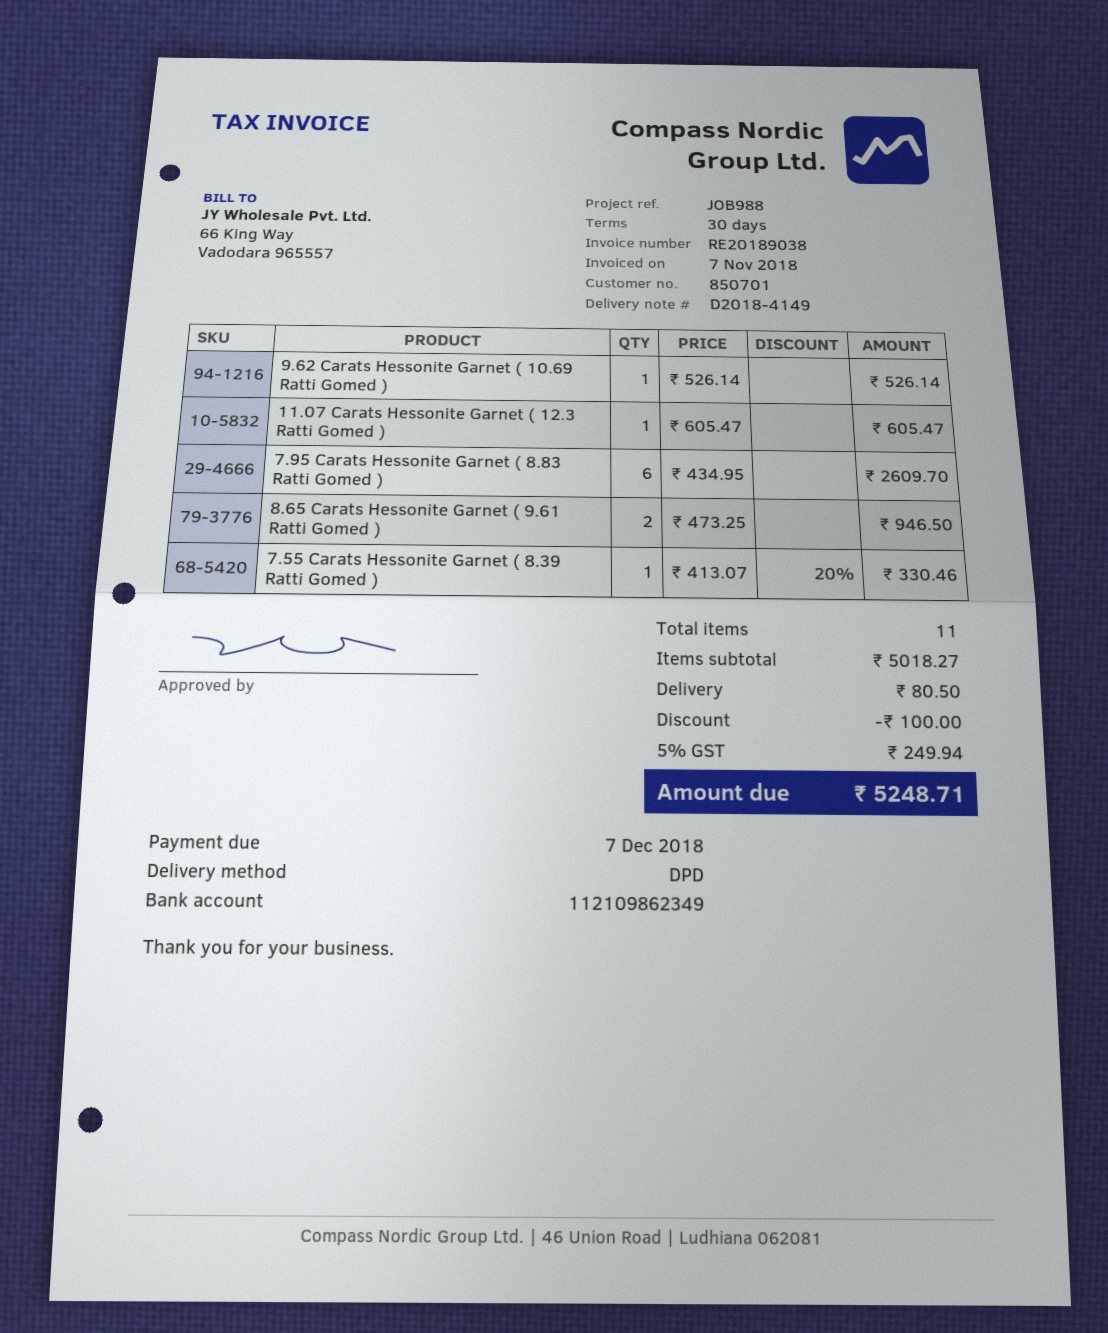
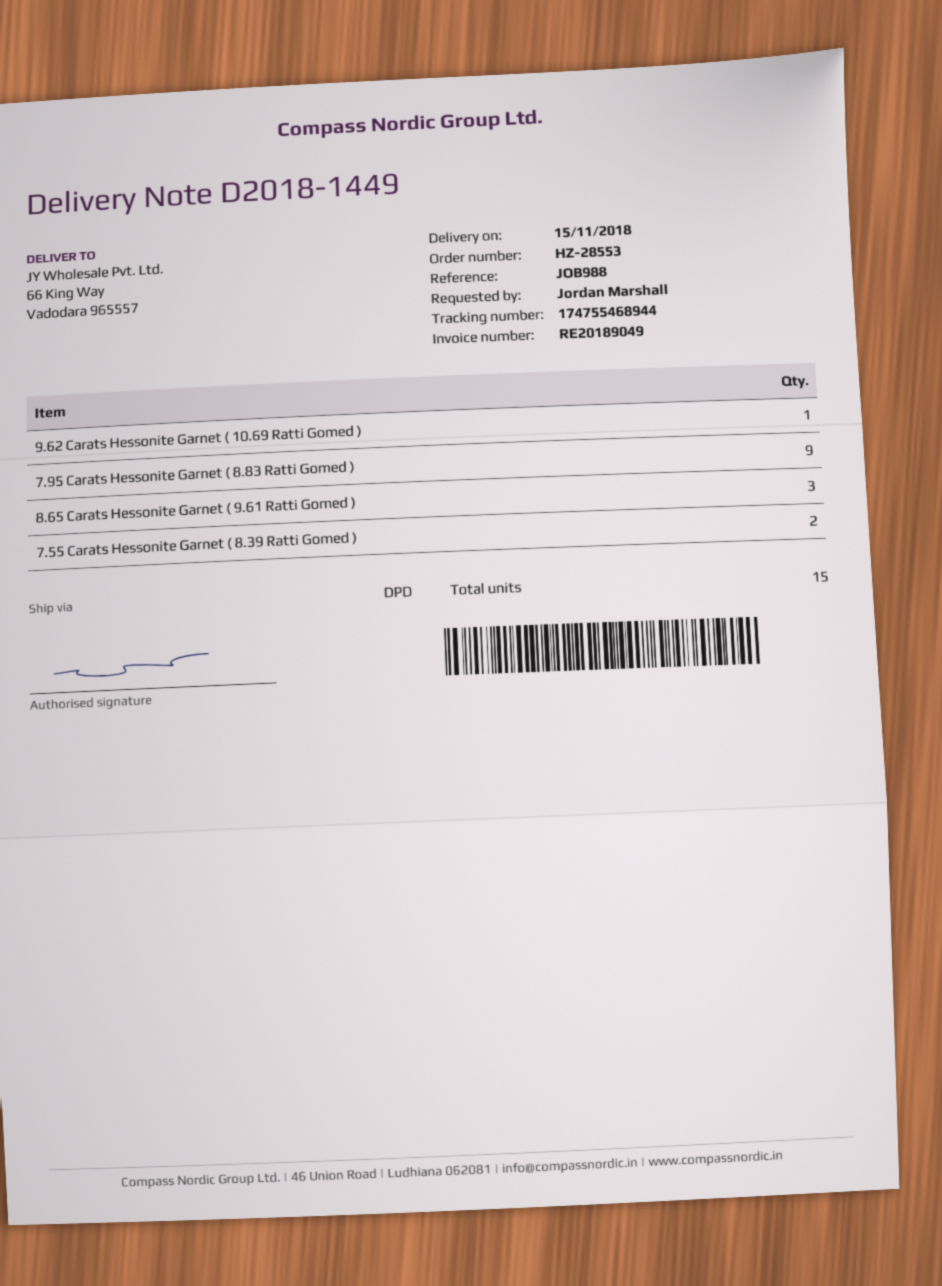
delivery note number: D2018-4149 -> D2018-1449
invoice number: RE20189038 -> RE20189049
11.07 Carats Hessonite Garnet ( 12.3 Ratti Gomed ): 1 -> none
7.95 Carats Hessonite Garnet ( 8.83 Ratti Gomed ): 6 -> 9
8.65 Carats Hessonite Garnet ( 9.61 Ratti Gomed ): 2 -> 3
7.55 Carats Hessonite Garnet ( 8.39 Ratti Gomed ): 1 -> 2
total quantity: 11 -> 15

